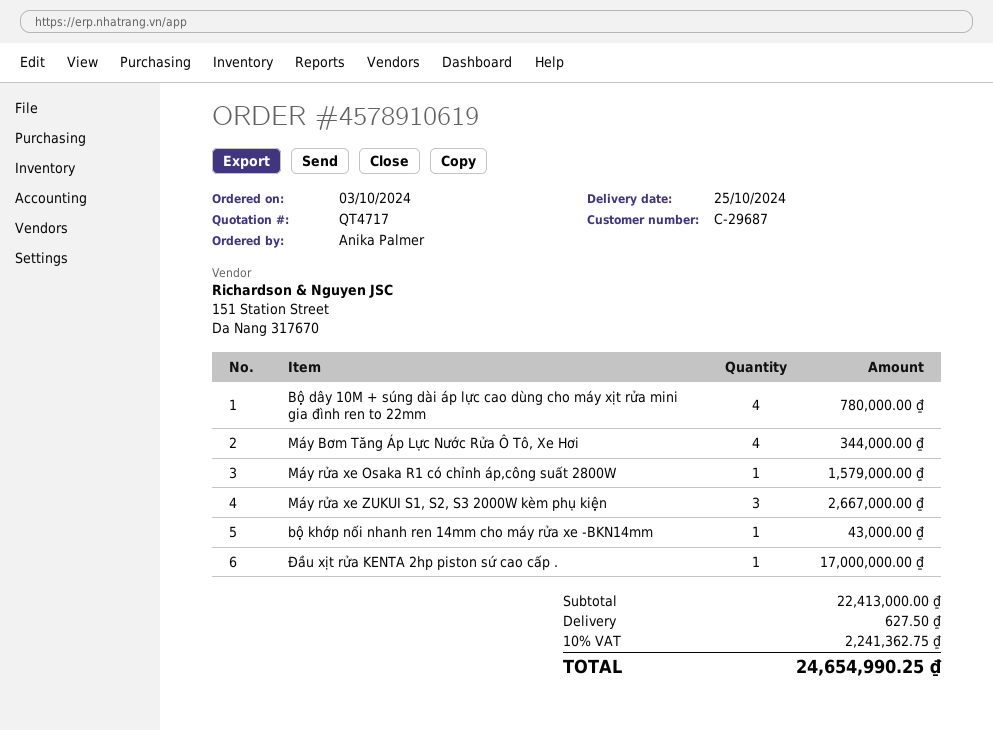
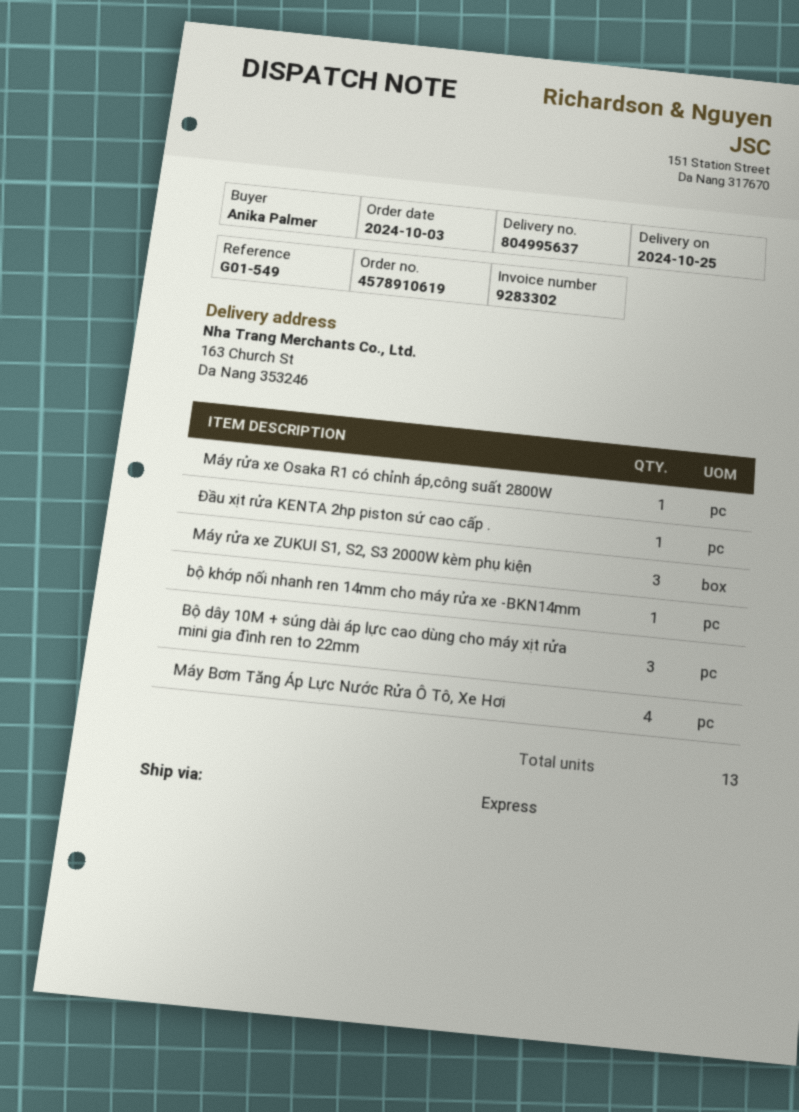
Bộ dây 10M + súng dài áp lực cao dùng cho máy xịt rửa mini gia đình ren to 22mm: 4 -> 3

